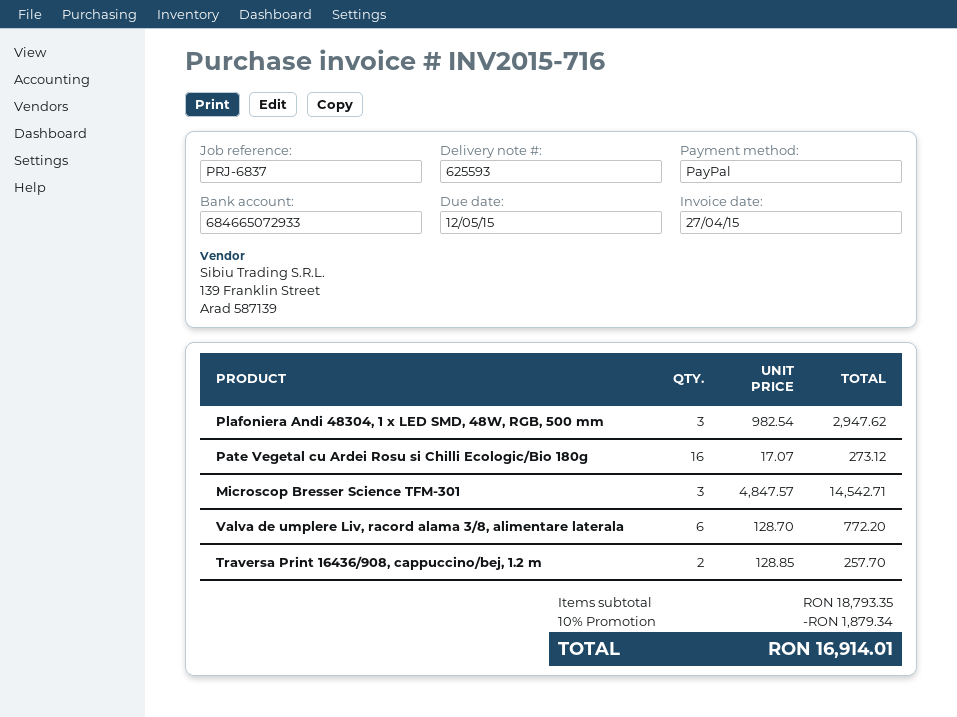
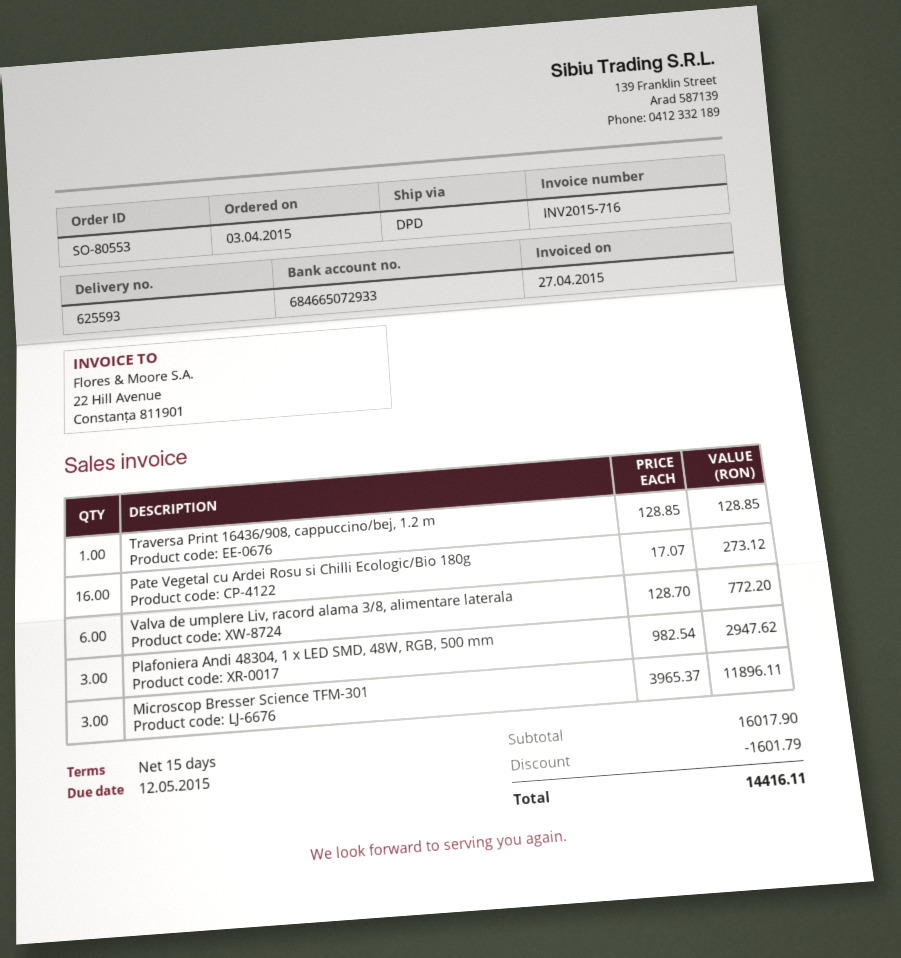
Microscop Bresser Science TFM-301: 3 x 4847.57 = 14542.71 -> 3 x 3965.37 = 11896.11
Traversa Print 16436/908, cappuccino/bej, 1.2 m: 2 x 128.85 = 257.70 -> 1 x 128.85 = 128.85
subtotal: 18793.35 -> 16017.90
discount: 1879.34 -> 1601.79
total: 16914.01 -> 14416.11

